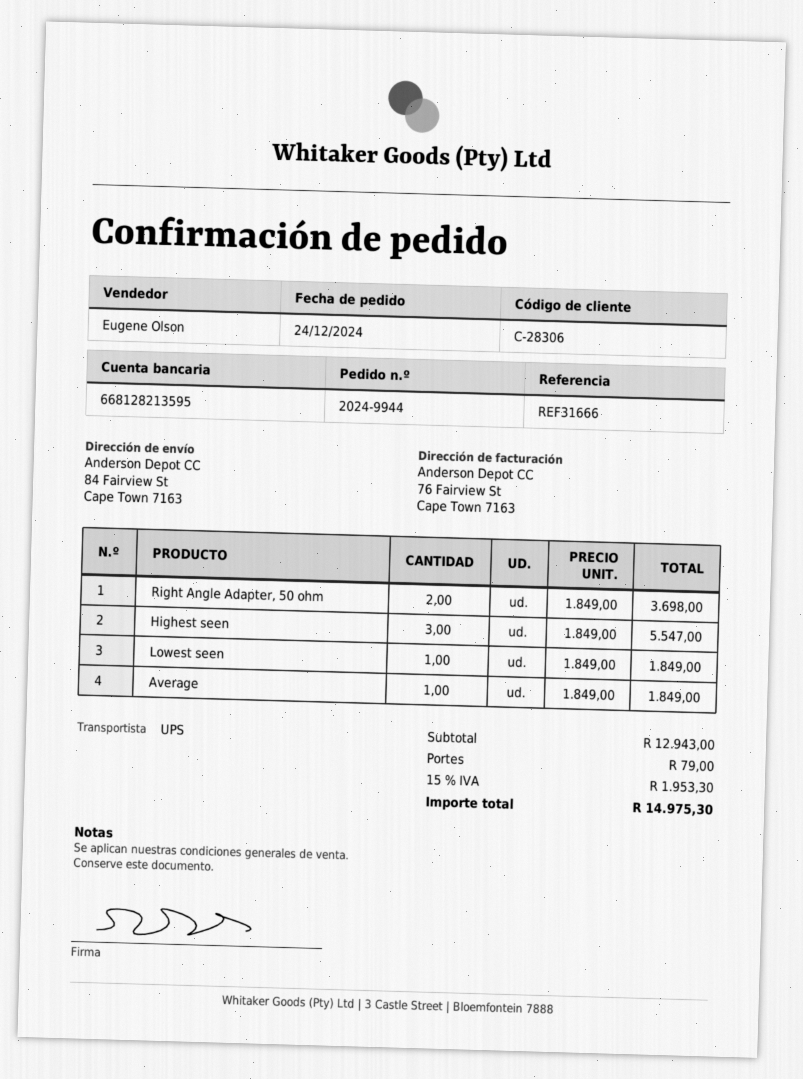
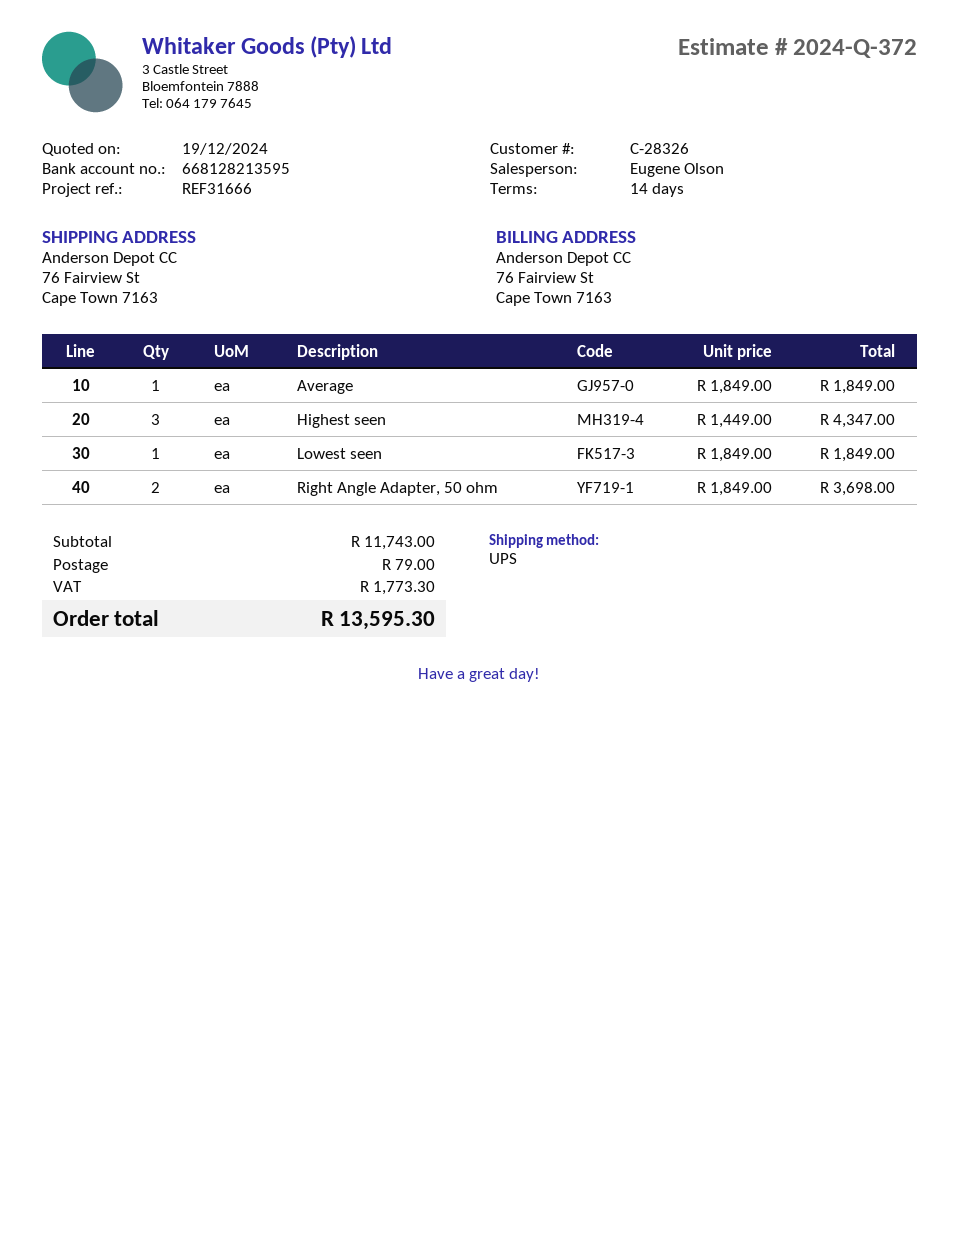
customer number: C-28306 -> C-28326
ship to: 84 Fairview St, Cape Town 7163 -> 76 Fairview St, Cape Town 7163
Highest seen: 3 x 1849.00 = 5547.00 -> 3 x 1449.00 = 4347.00
subtotal: 12943.00 -> 11743.00
tax: 1953.30 -> 1773.30
total: 14975.30 -> 13595.30

